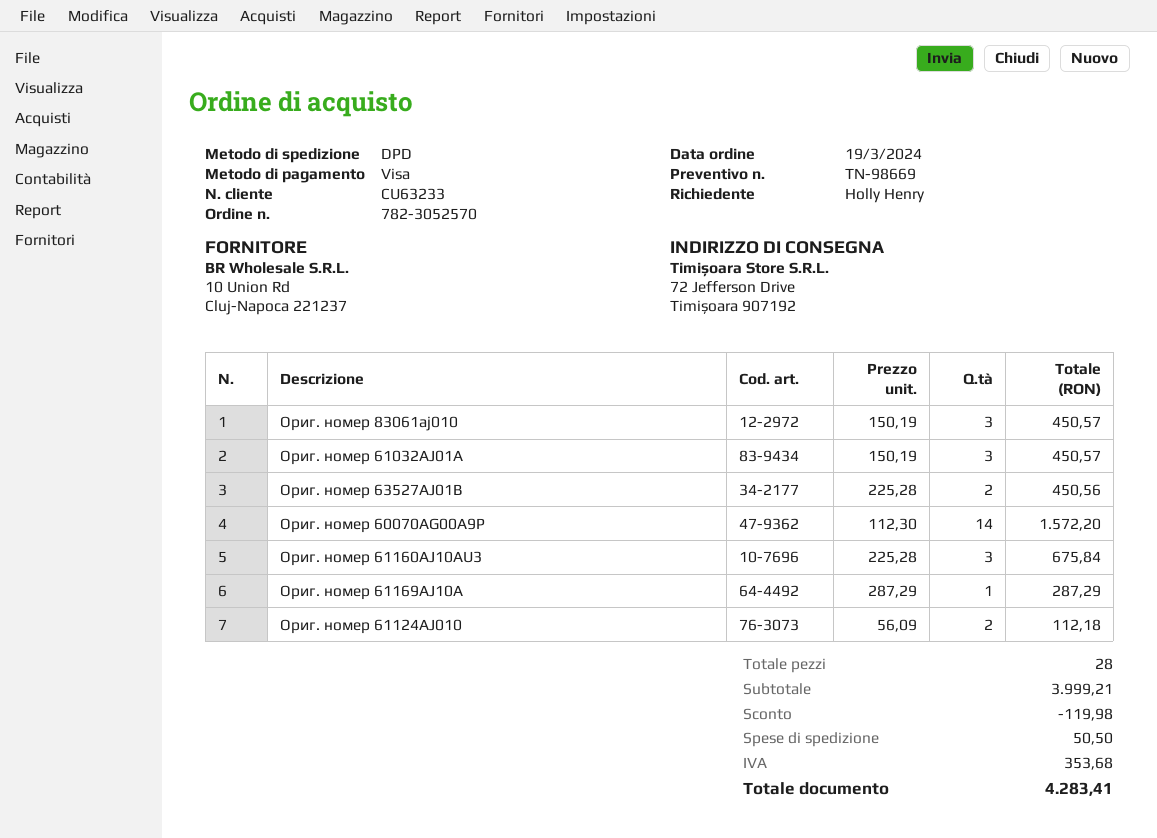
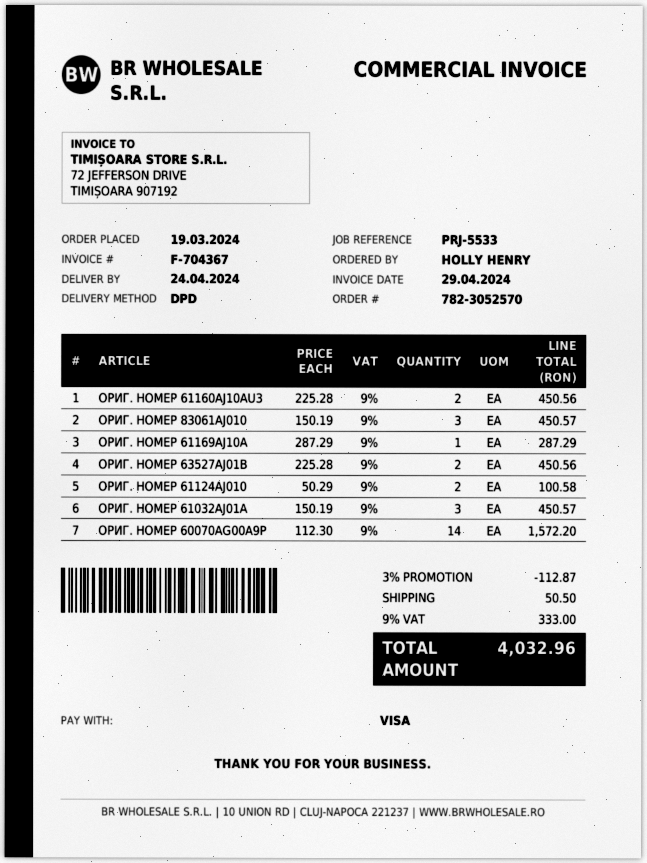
Ориг. номер 61160AJ10AU3: 3 x 225.28 = 675.84 -> 2 x 225.28 = 450.56
Ориг. номер 61124AJ010: 2 x 56.09 = 112.18 -> 2 x 50.29 = 100.58
discount: 119.98 -> 112.87
tax: 353.68 -> 333.00
total: 4283.41 -> 4032.96

